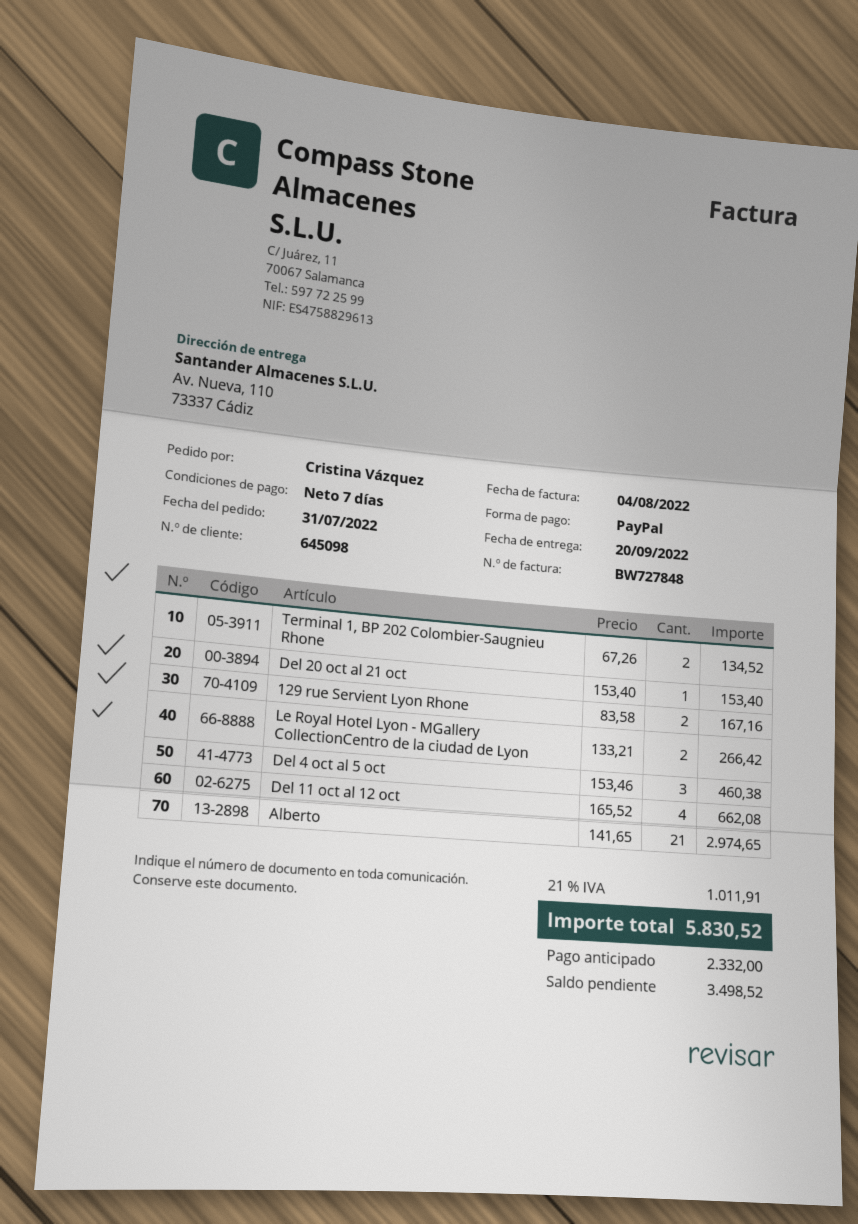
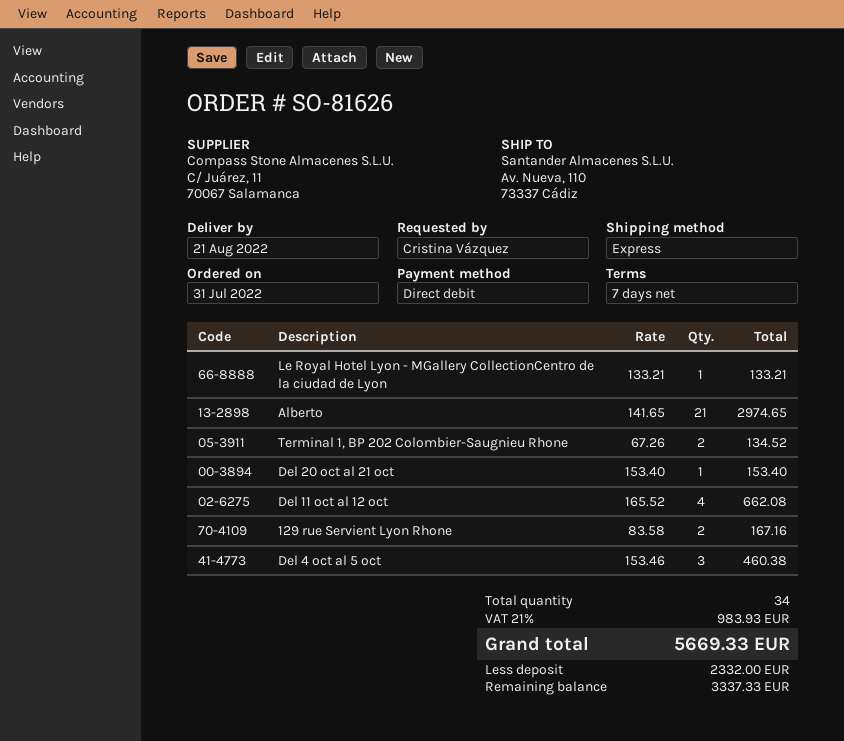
delivery date: 2022-09-20 -> 2022-08-21
payment method: PayPal -> direct debit
Le Royal Hotel Lyon - MGallery CollectionCentro de la ciudad de Lyon: 2 x 133.21 = 266.42 -> 1 x 133.21 = 133.21
tax: 21% = 1011.91 -> 21% = 983.93
total: 5830.52 -> 5669.33
balance: 3498.52 -> 3337.33

